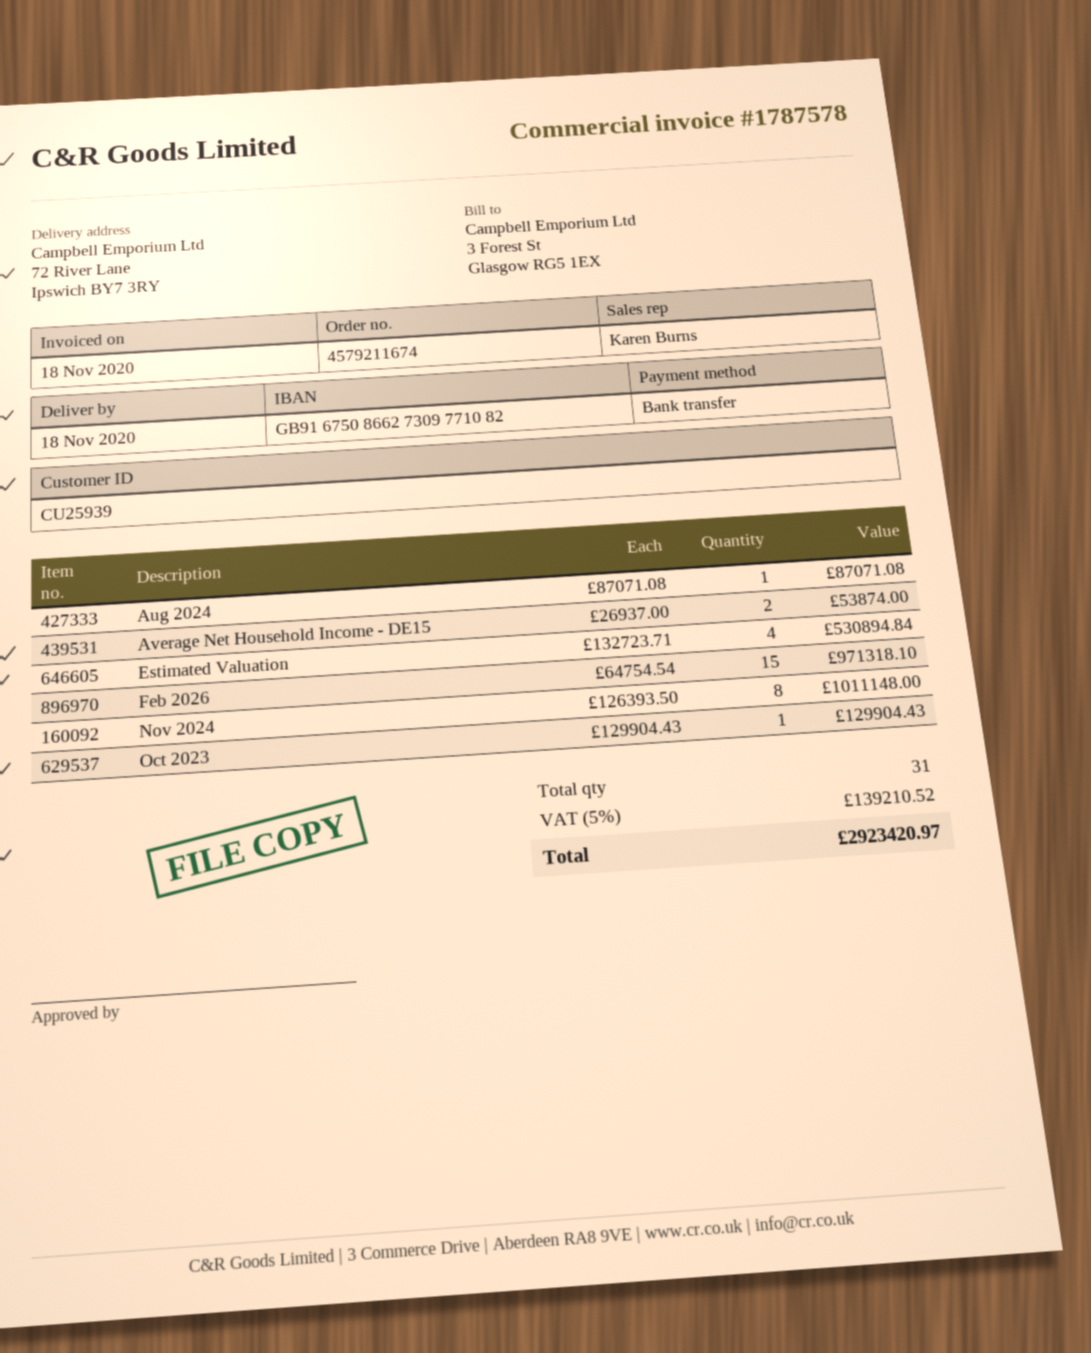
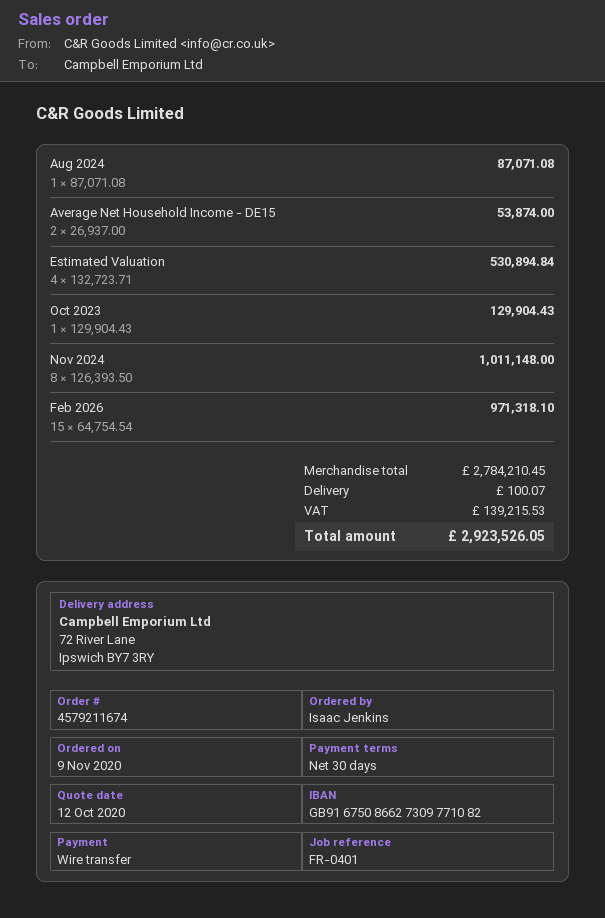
shipping: none -> 100.07
tax: 139210.52 -> 139215.53
total: 2923420.97 -> 2923526.05

